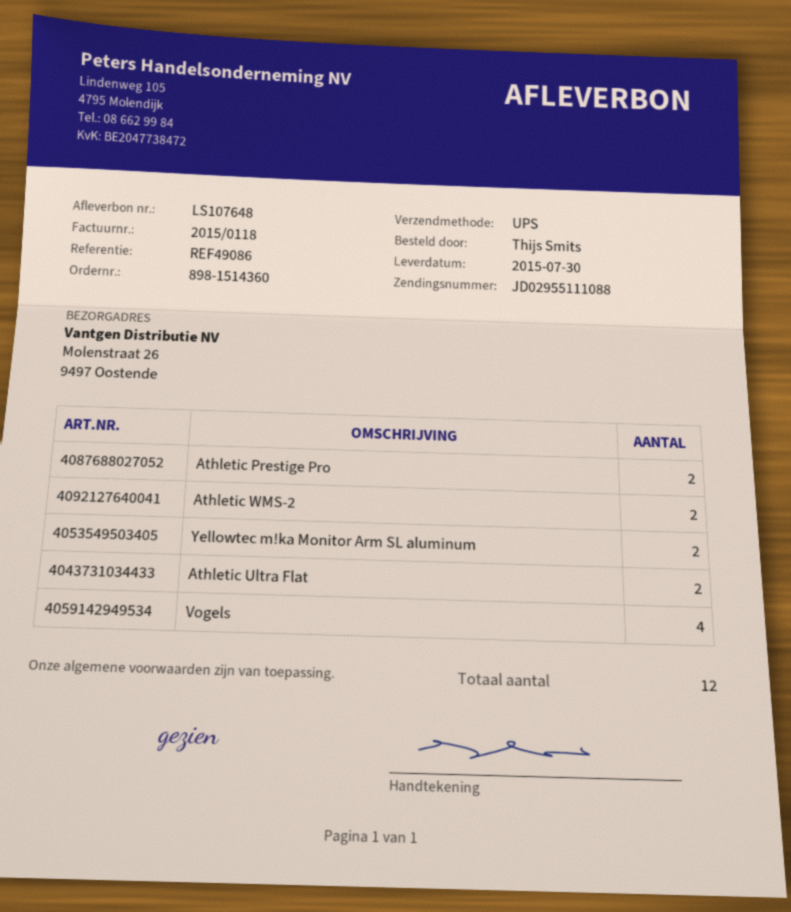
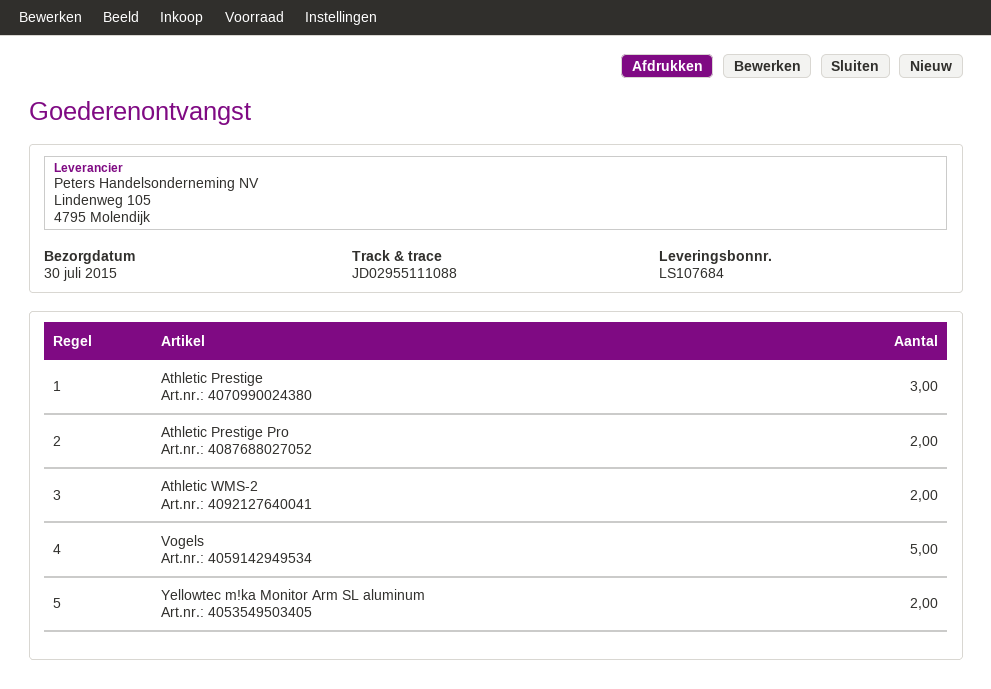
delivery note number: LS107648 -> LS107684
Athletic Ultra Flat: 2 -> none
Vogels: 4 -> 5
Athletic Prestige: none -> 3

